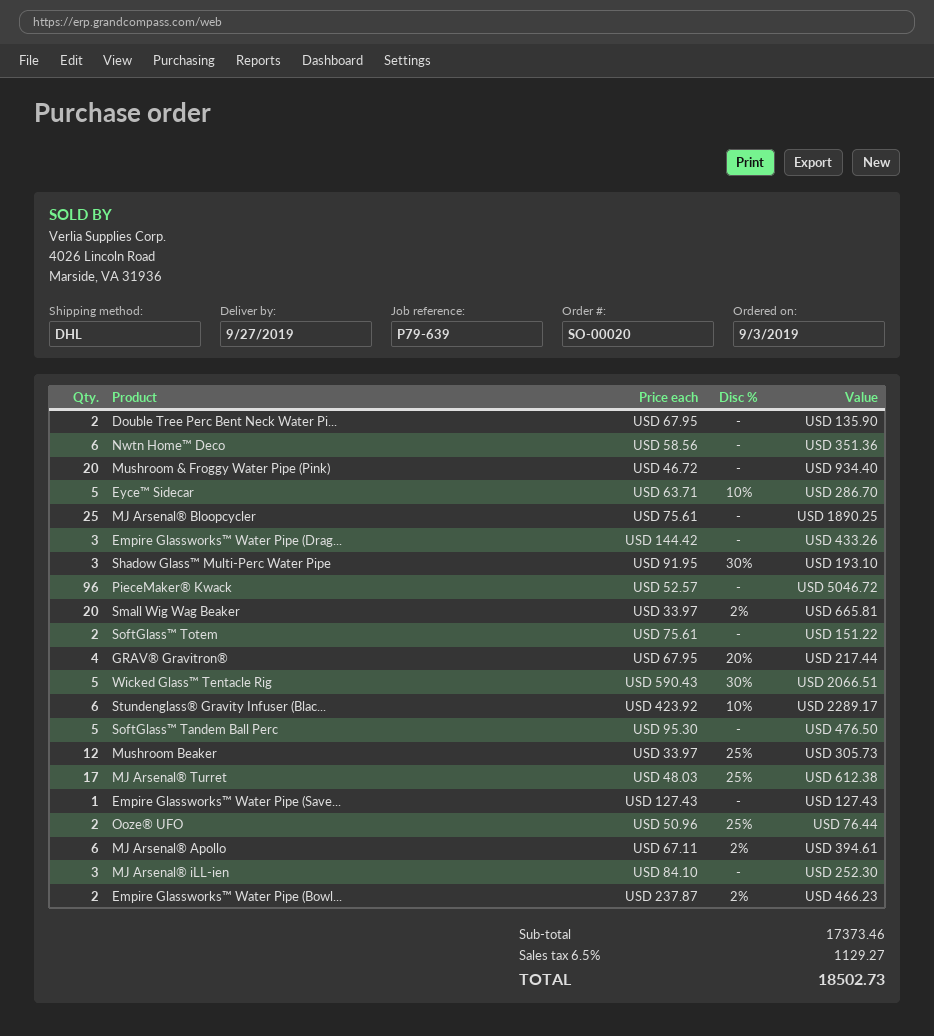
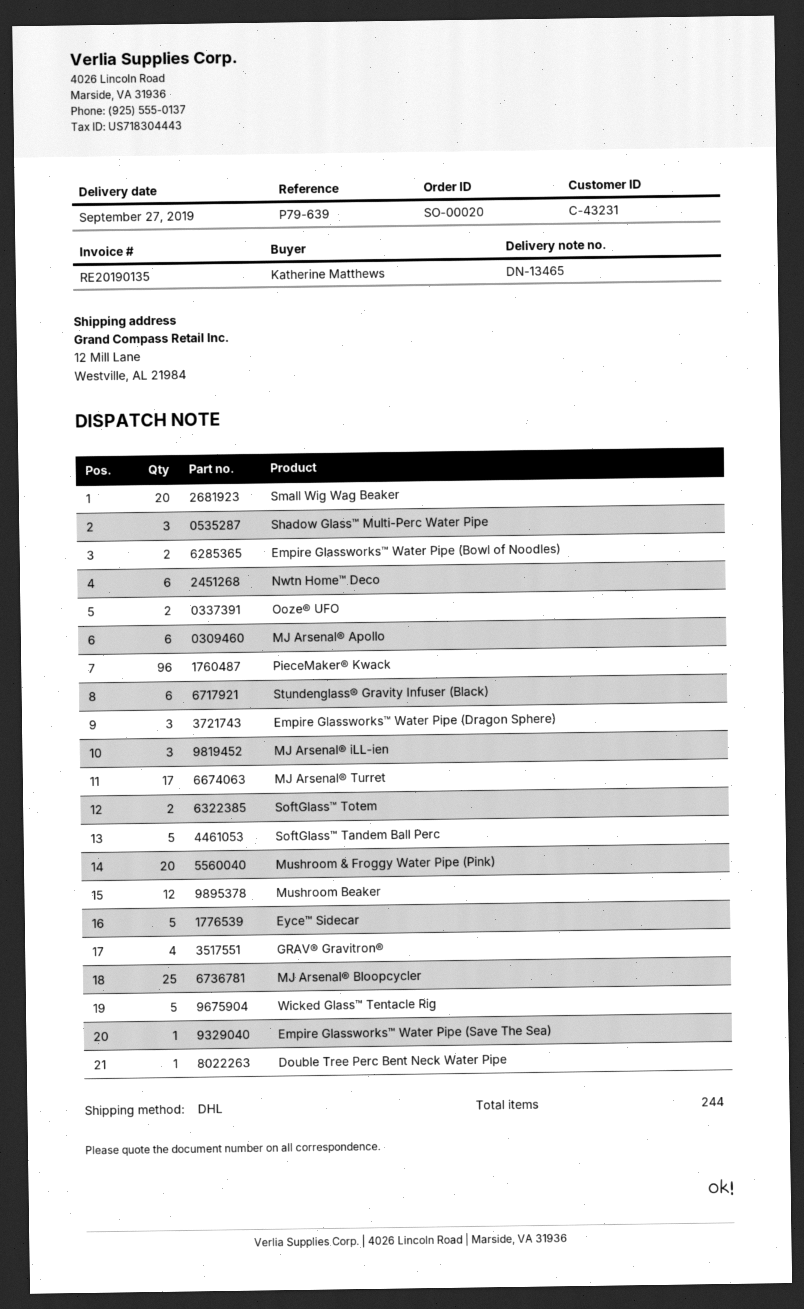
Double Tree Perc Bent Neck Water Pi...: 2 -> 1

